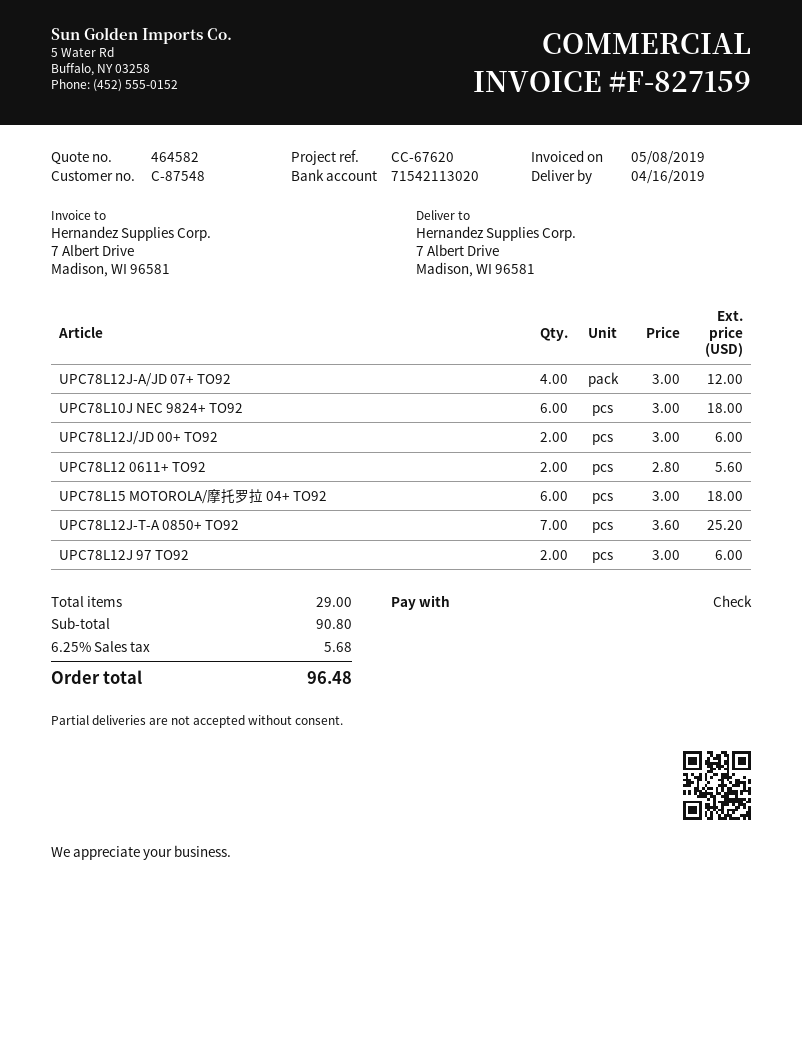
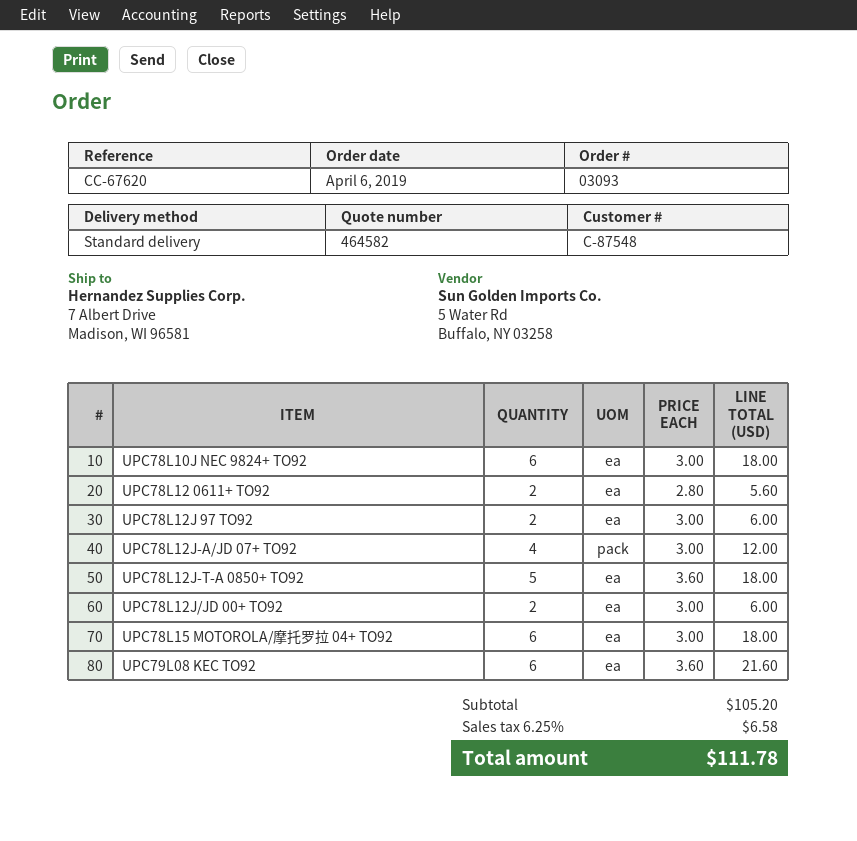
UPC78L12J-T-A 0850+ TO92: 7 x 3.60 = 25.20 -> 5 x 3.60 = 18.00
UPC79L08 KEC TO92: none -> 6 x 3.60 = 21.60
subtotal: 90.80 -> 105.20
tax: 6.25% = 5.68 -> 6.25% = 6.58
total: 96.48 -> 111.78

